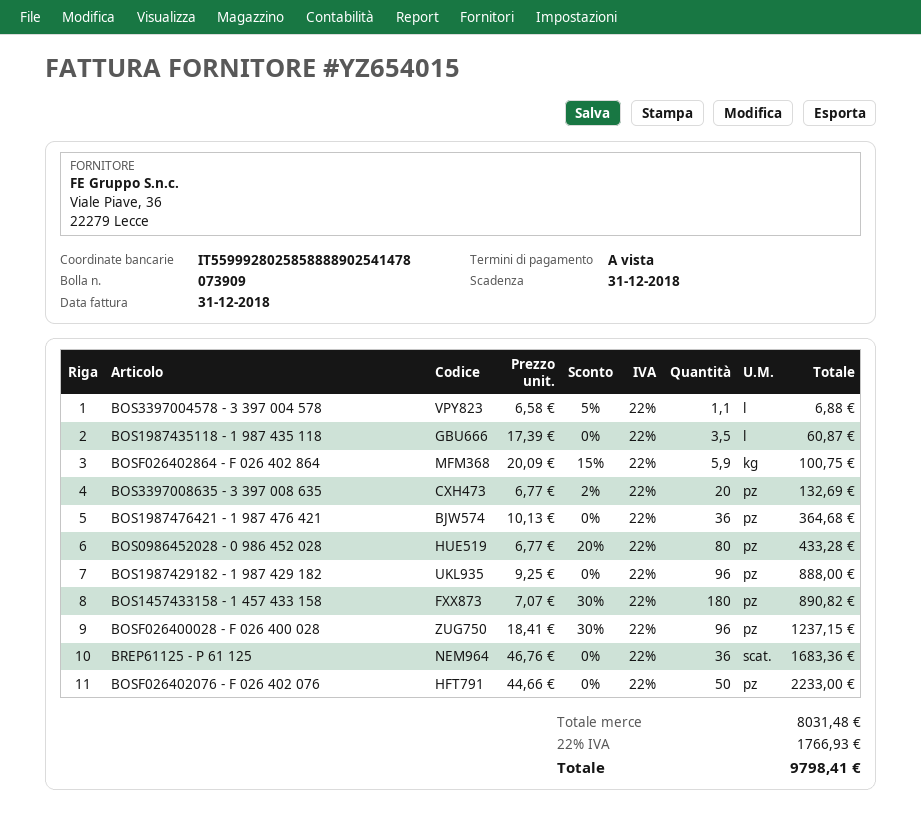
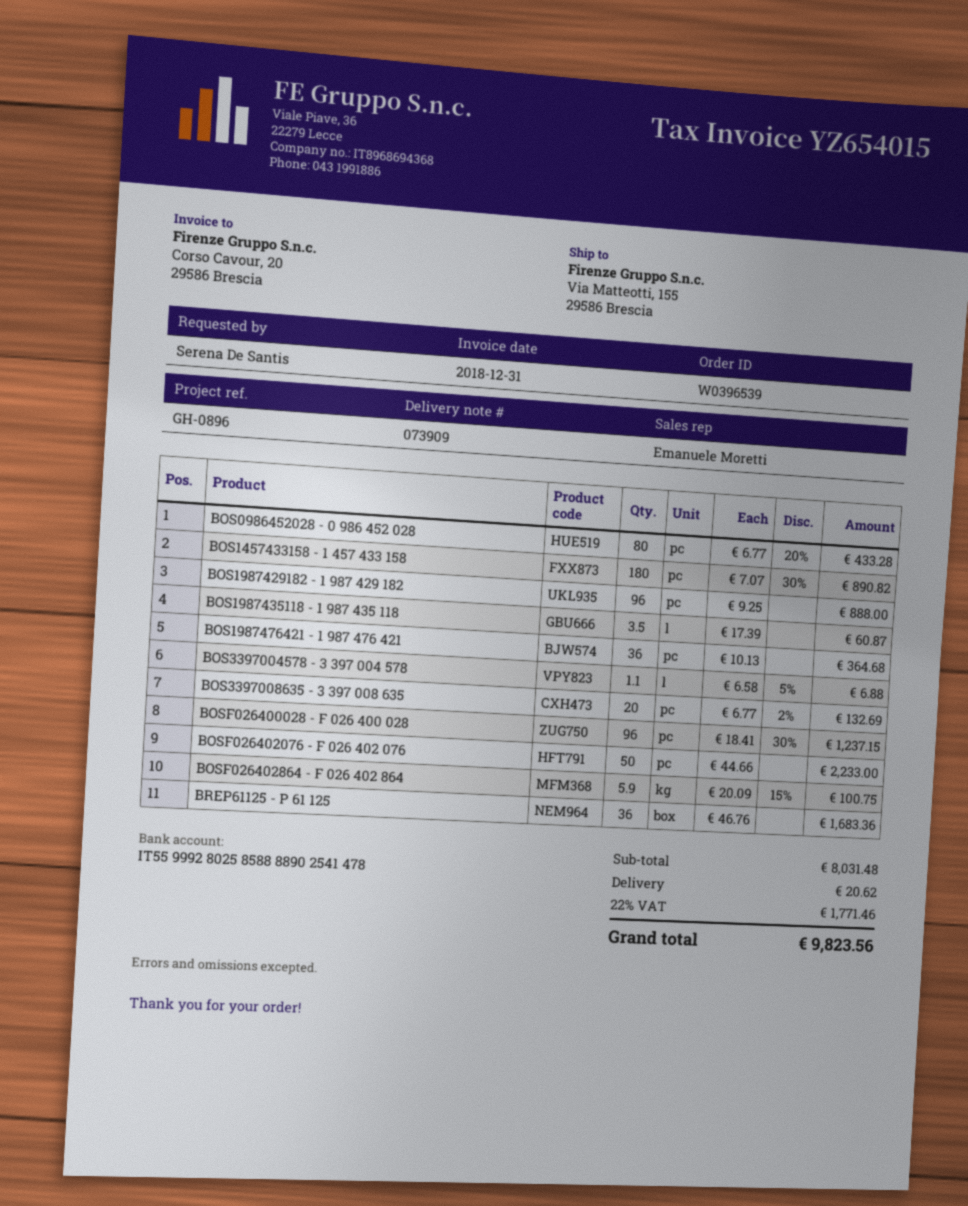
shipping: none -> 20.62
tax: 22% = 1766.93 -> 22% = 1771.46
total: 9798.41 -> 9823.56

